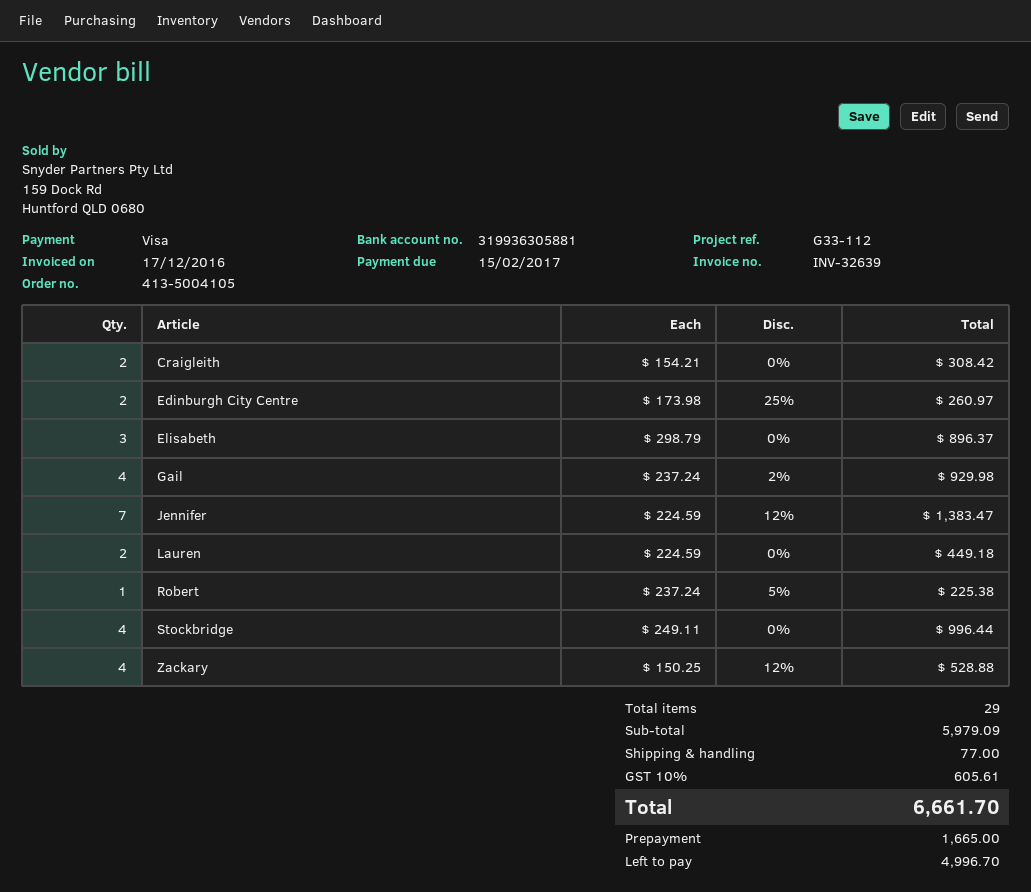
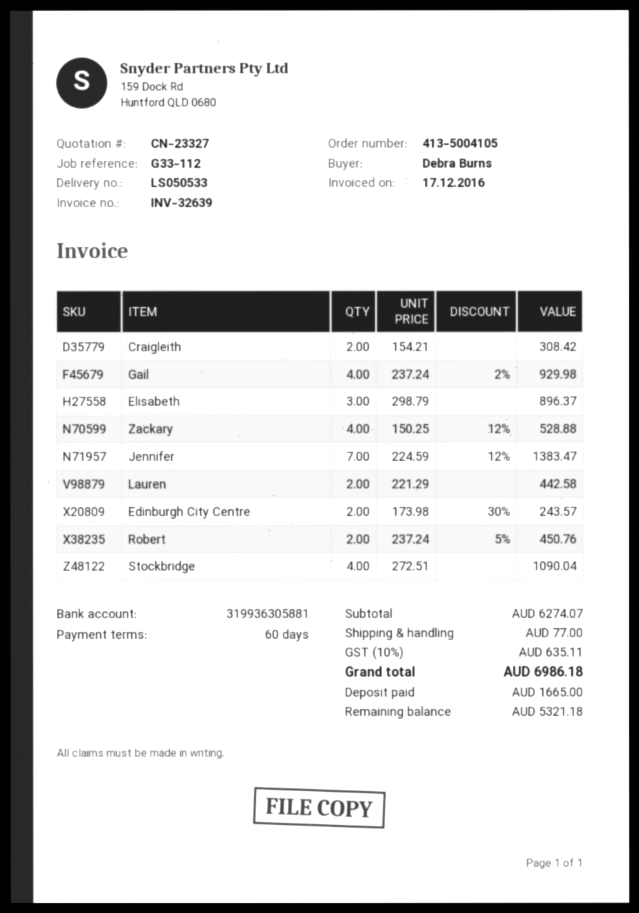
Edinburgh City Centre: 2 x 173.98 - 25% = 260.97 -> 2 x 173.98 - 30% = 243.57
Lauren: 2 x 224.59 = 449.18 -> 2 x 221.29 = 442.58
Robert: 1 x 237.24 - 5% = 225.38 -> 2 x 237.24 - 5% = 450.76
Stockbridge: 4 x 249.11 = 996.44 -> 4 x 272.51 = 1090.04
subtotal: 5979.09 -> 6274.07
tax: 10% = 605.61 -> 10% = 635.11
total: 6661.70 -> 6986.18
balance: 4996.70 -> 5321.18

